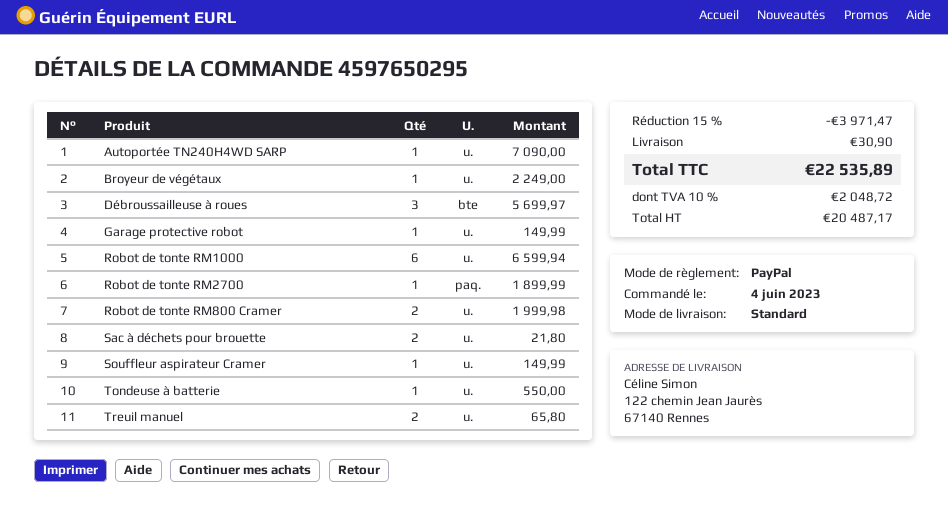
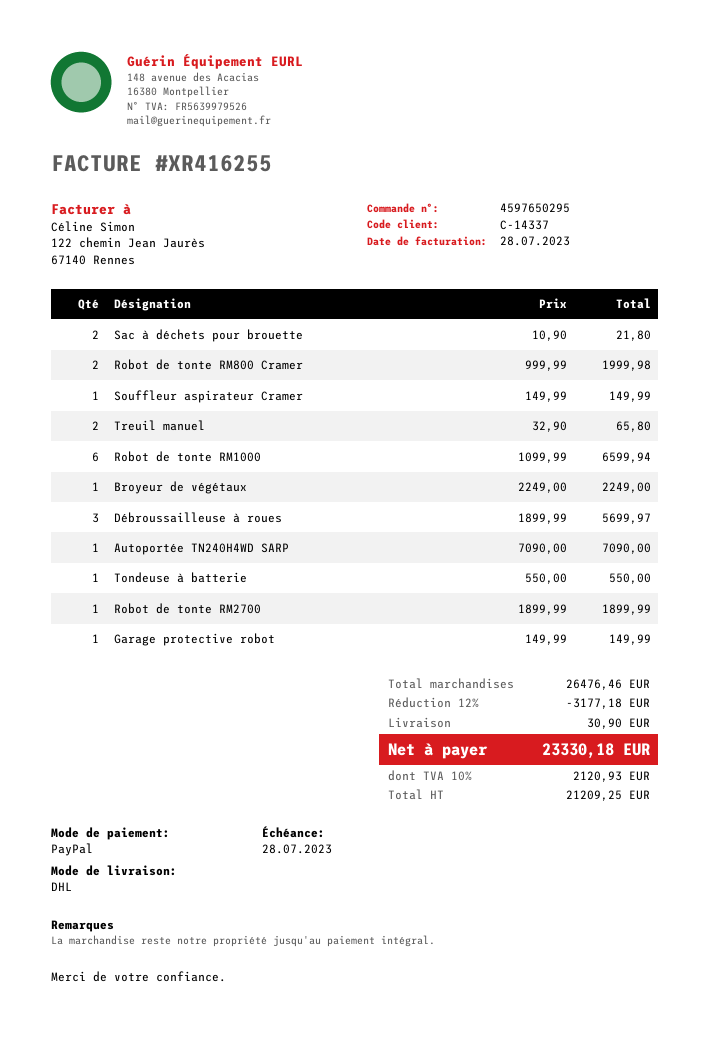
shipping method: standard -> DHL
discount: 15% = 3971.47 -> 12% = 3177.18
net: 20487.17 -> 21209.25
tax: 10% = 2048.72 -> 10% = 2120.93
total: 22535.89 -> 23330.18

